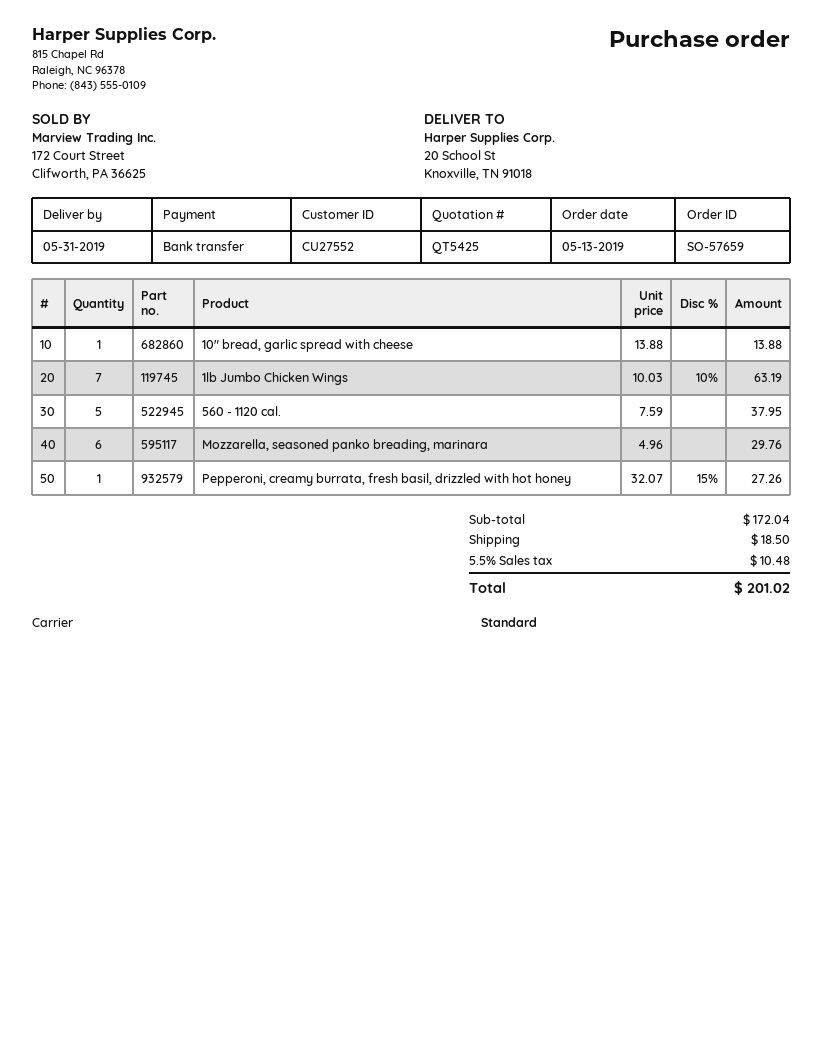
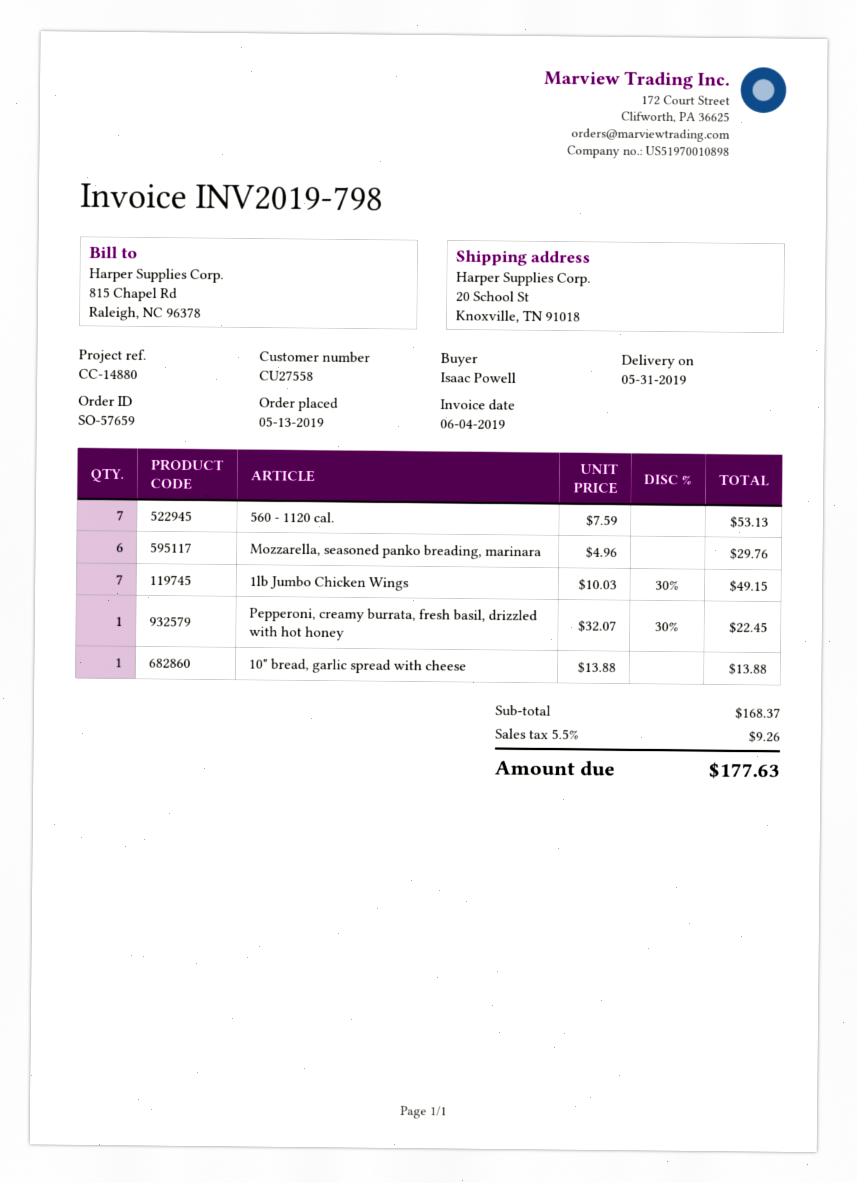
customer number: CU27552 -> CU27558
1lb Jumbo Chicken Wings: 7 x 10.03 - 10% = 63.19 -> 7 x 10.03 - 30% = 49.15
560 - 1120 cal.: 5 x 7.59 = 37.95 -> 7 x 7.59 = 53.13
Pepperoni, creamy burrata, fresh basil, drizzled with hot honey: 1 x 32.07 - 15% = 27.26 -> 1 x 32.07 - 30% = 22.45
subtotal: 172.04 -> 168.37
shipping: 18.50 -> none
tax: 5.5% = 10.48 -> 5.5% = 9.26
total: 201.02 -> 177.63

